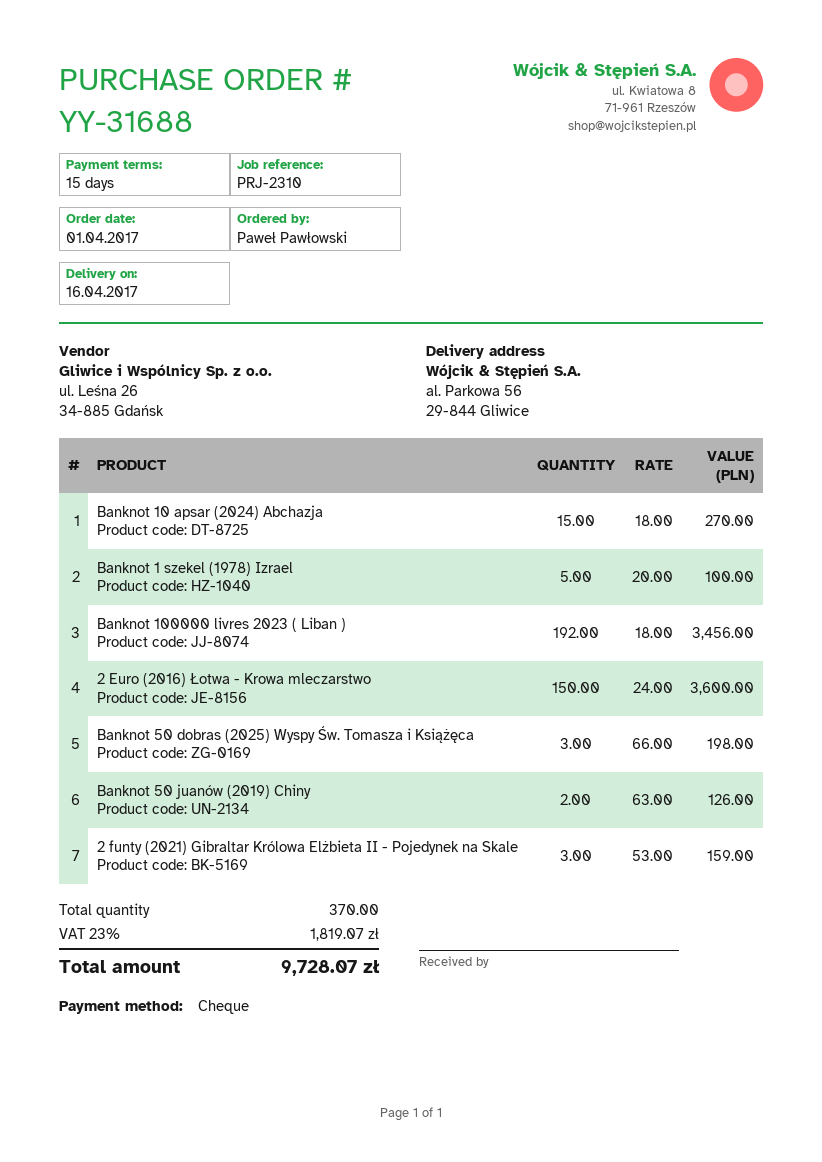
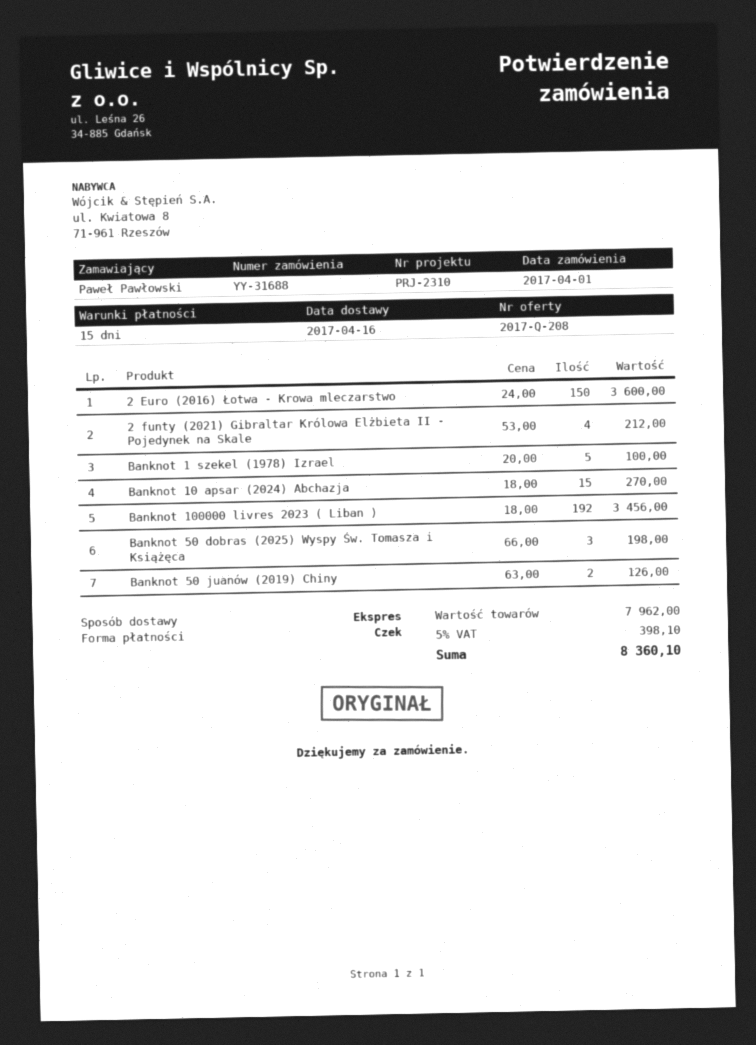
2 funty (2021) Gibraltar Królowa Elżbieta II - Pojedynek na Skale: 3 x 53.00 = 159.00 -> 4 x 53.00 = 212.00
tax: 23% = 1819.07 -> 5% = 398.10
total: 9728.07 -> 8360.10

